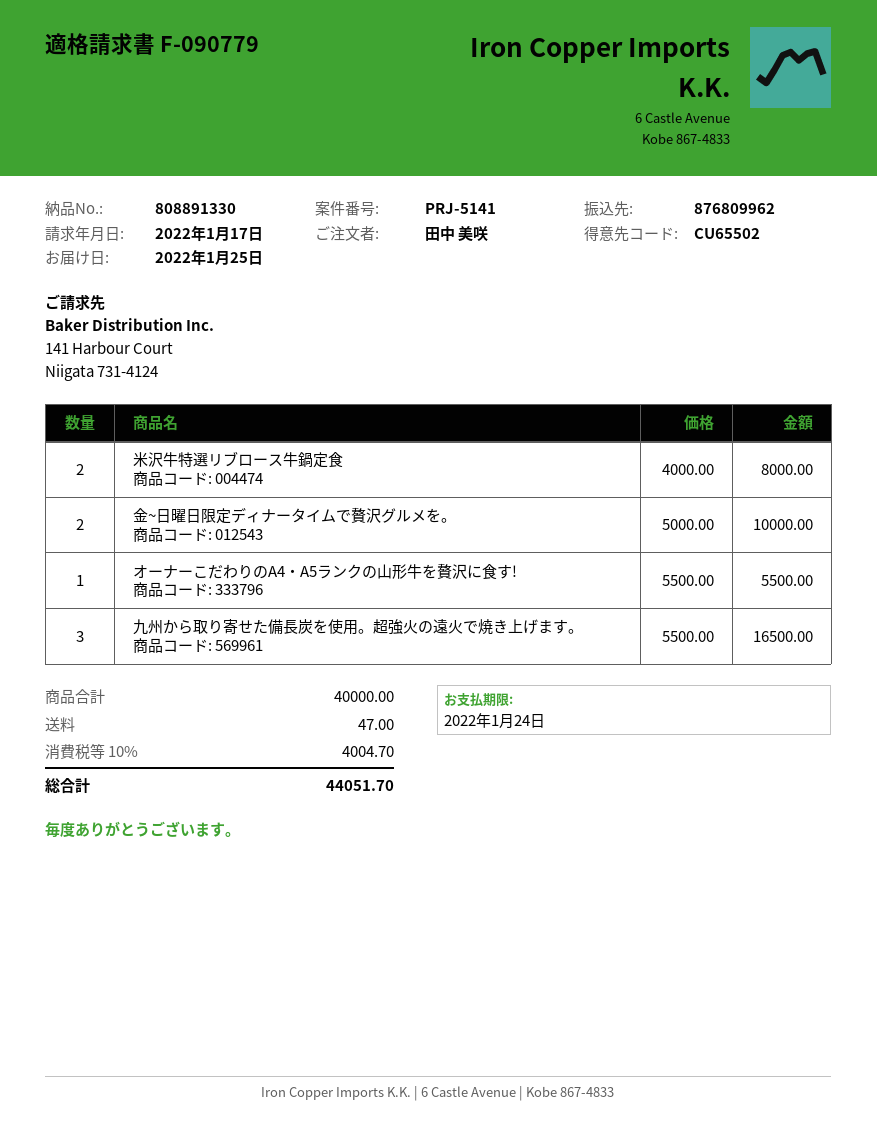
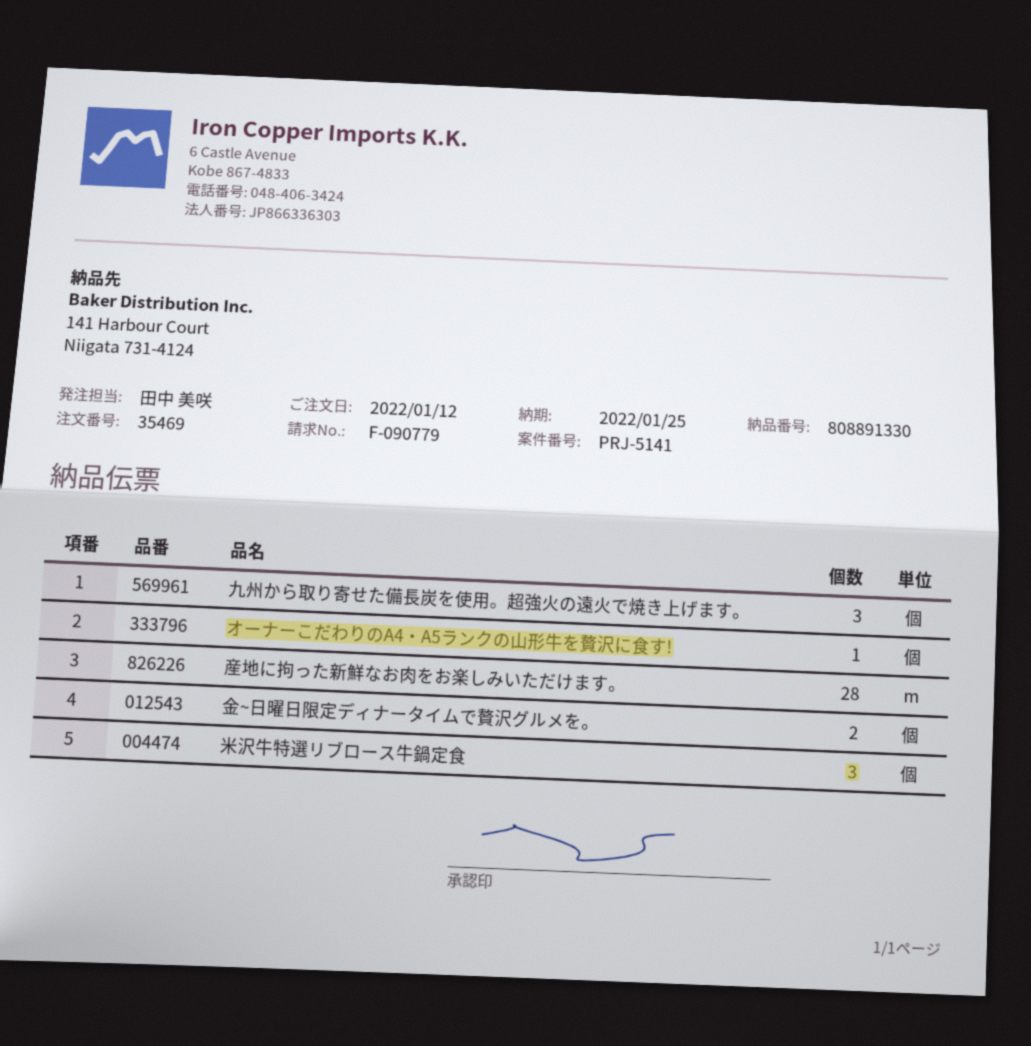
米沢牛特選リブロース牛鍋定食: 2 -> 3
産地に拘った新鮮なお肉をお楽しみいただけます。: none -> 28

